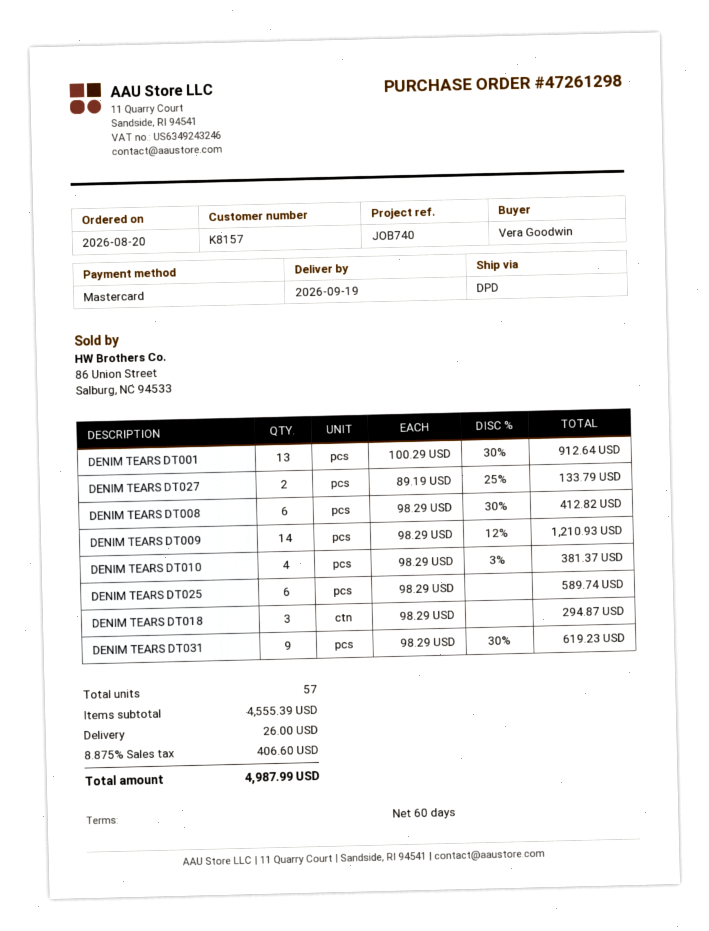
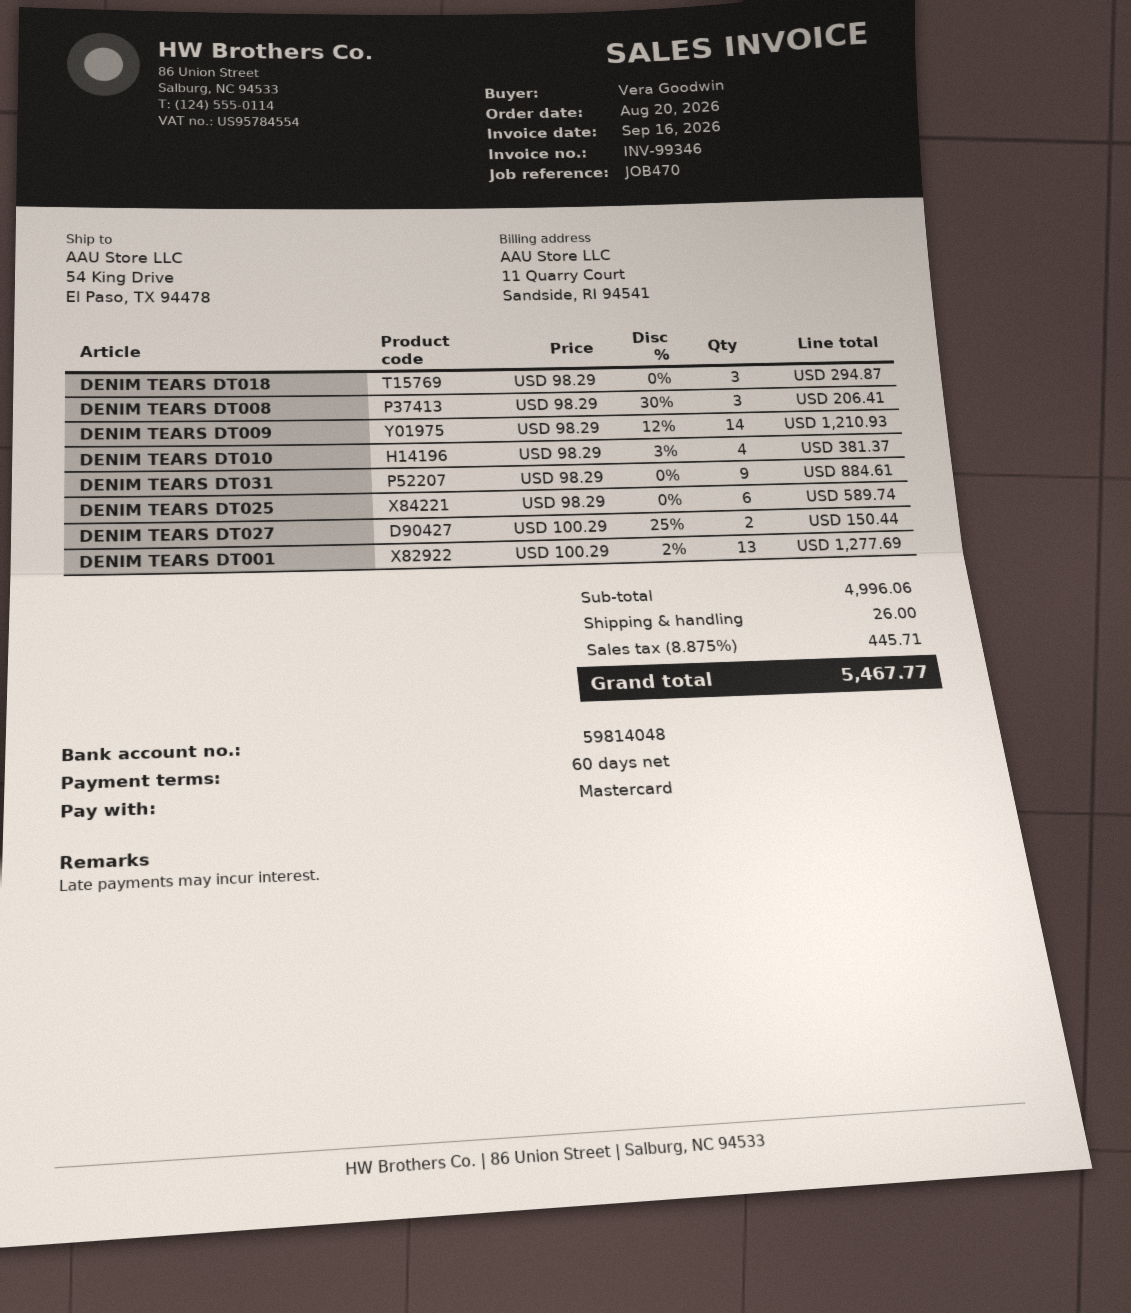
reference: JOB740 -> JOB470
DENIM TEARS DT001: 13 x 100.29 - 30% = 912.64 -> 13 x 100.29 - 2% = 1277.69
DENIM TEARS DT027: 2 x 89.19 - 25% = 133.79 -> 2 x 100.29 - 25% = 150.44
DENIM TEARS DT008: 6 x 98.29 - 30% = 412.82 -> 3 x 98.29 - 30% = 206.41
DENIM TEARS DT031: 9 x 98.29 - 30% = 619.23 -> 9 x 98.29 = 884.61
subtotal: 4555.39 -> 4996.06
tax: 8.875% = 406.60 -> 8.875% = 445.71
total: 4987.99 -> 5467.77

